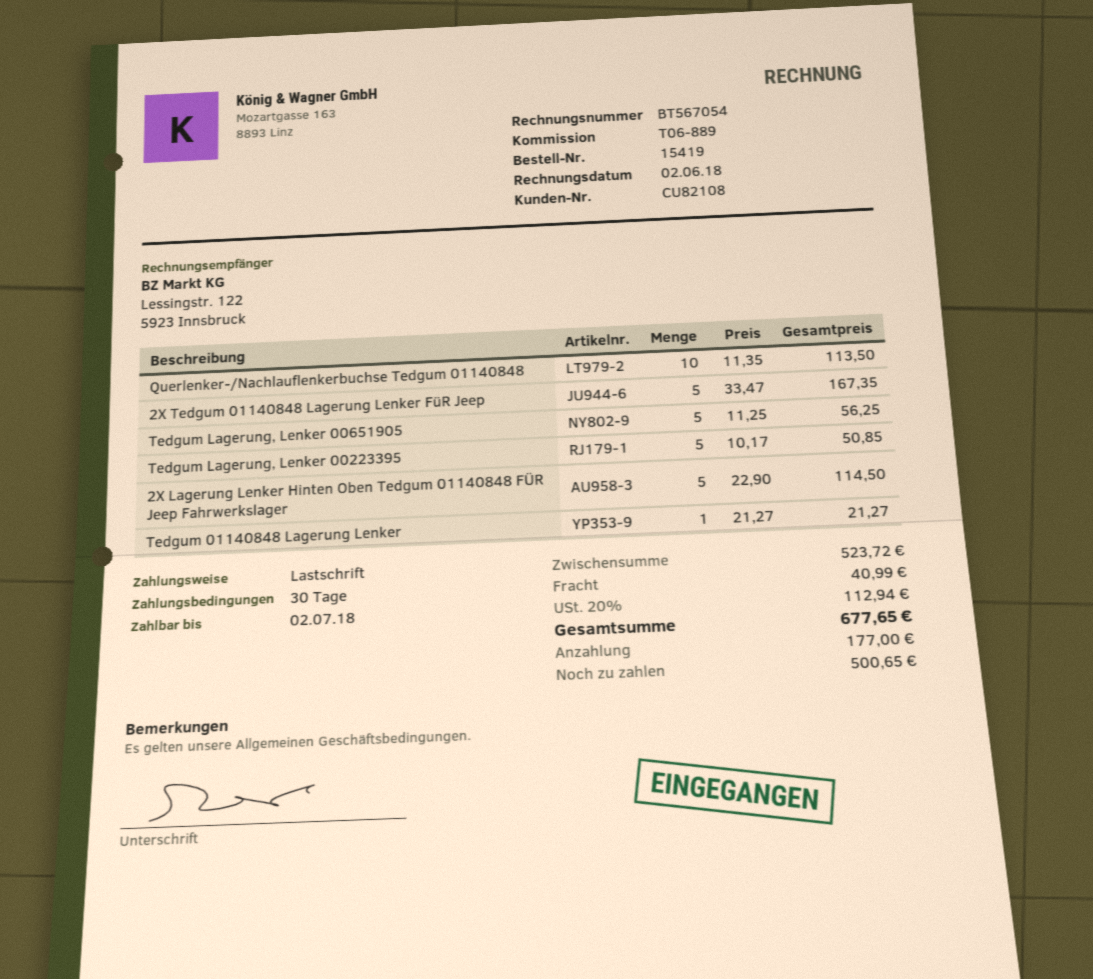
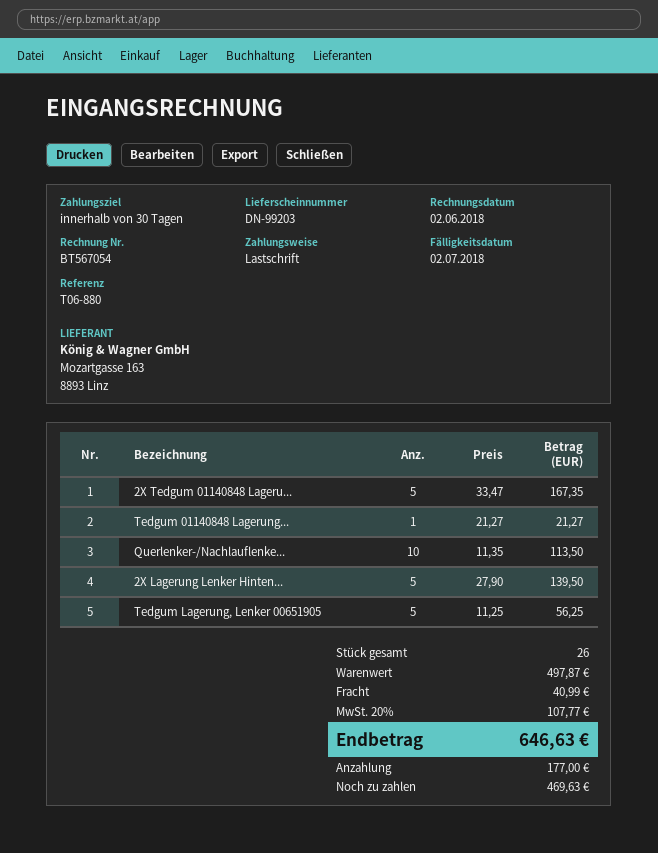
reference: T06-889 -> T06-880
Tedgum Lagerung, Lenker 00223395: 5 x 10.17 = 50.85 -> none
2X Lagerung Lenker Hinten Oben Tedgum 01140848 FÜR Jeep Fahrwerkslager: 5 x 22.90 = 114.50 -> 5 x 27.90 = 139.50
subtotal: 523.72 -> 497.87
tax: 20% = 112.94 -> 20% = 107.77
total: 677.65 -> 646.63
balance: 500.65 -> 469.63

